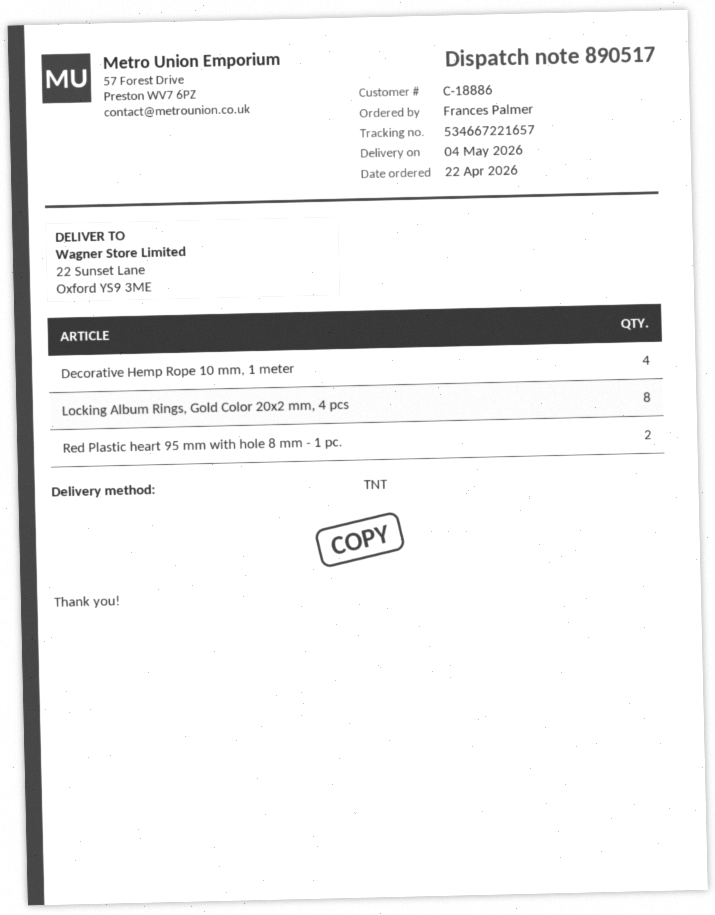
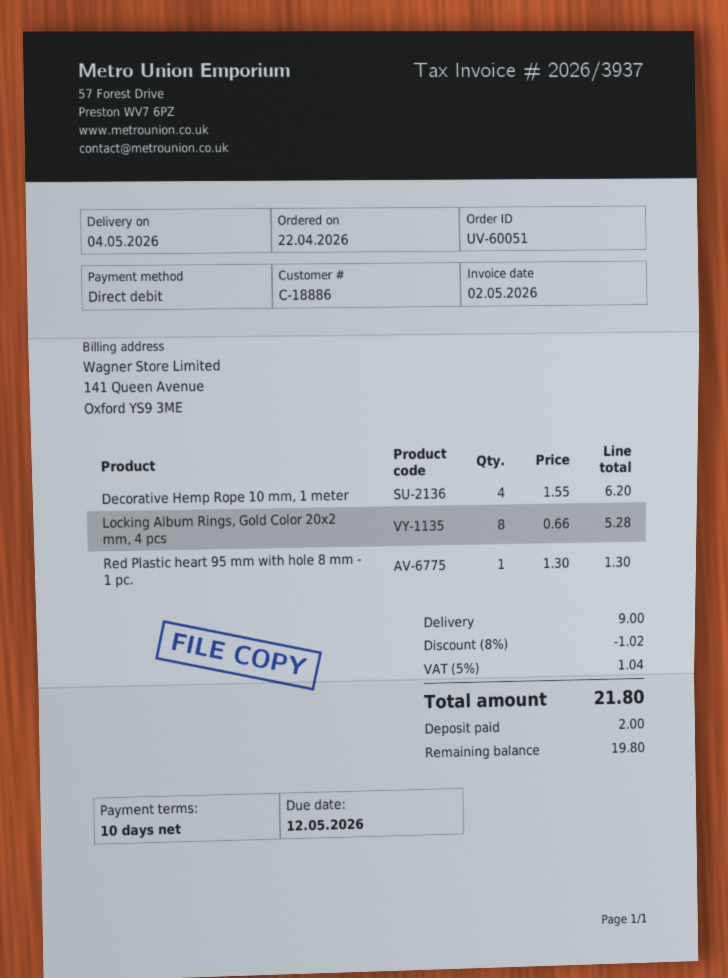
Red Plastic heart 95 mm with hole 8 mm - 1 pc.: 2 -> 1

